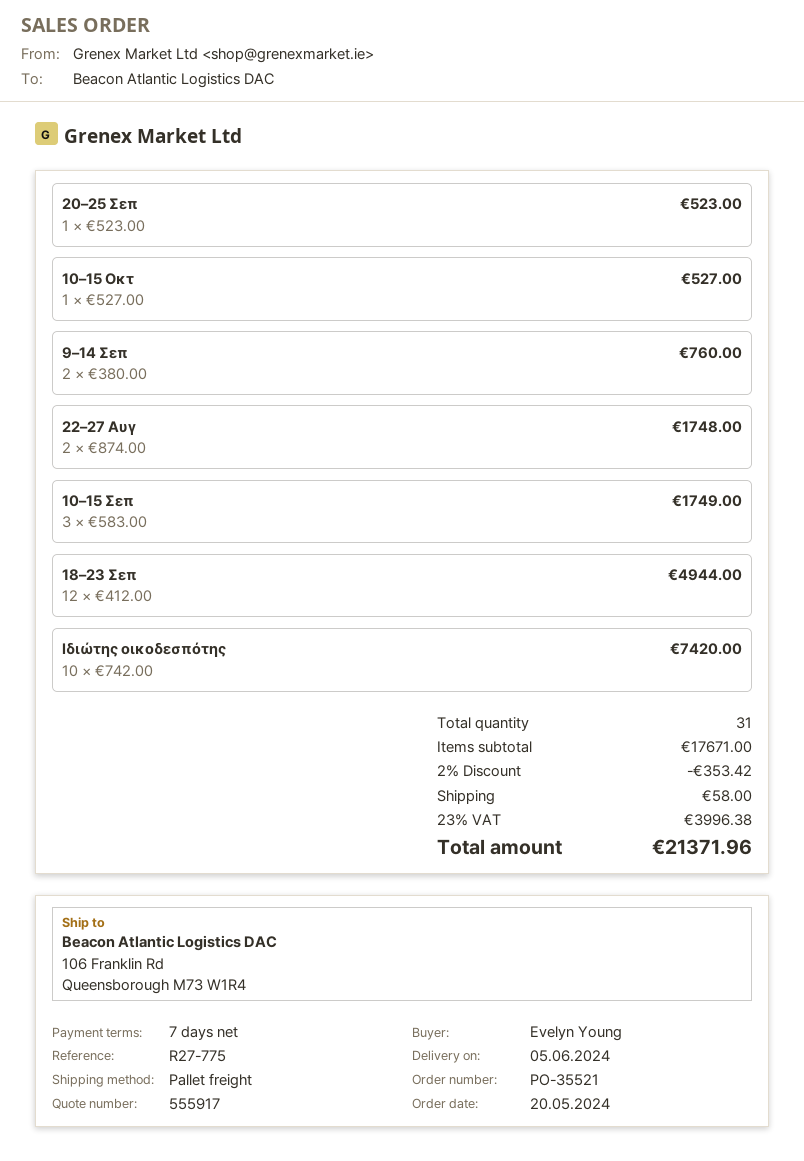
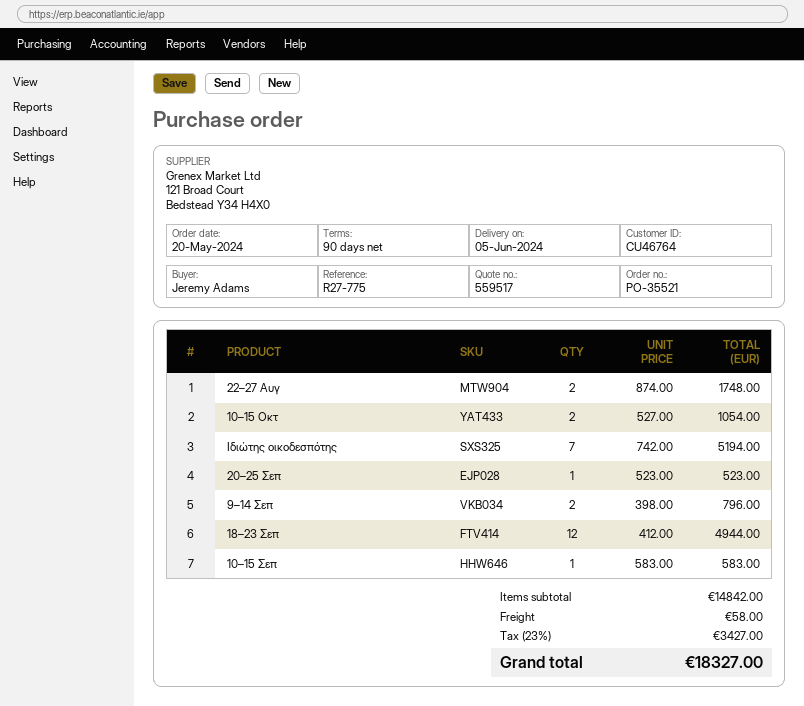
quote number: 555917 -> 559517
payment terms: 7 days -> 90 days
ordered by: Evelyn Young -> Jeremy Adams
10–15 Οκτ: 1 x 527.00 = 527.00 -> 2 x 527.00 = 1054.00
9–14 Σεπ: 2 x 380.00 = 760.00 -> 2 x 398.00 = 796.00
10–15 Σεπ: 3 x 583.00 = 1749.00 -> 1 x 583.00 = 583.00
Ιδιώτης οικοδεσπότης: 10 x 742.00 = 7420.00 -> 7 x 742.00 = 5194.00
subtotal: 17671.00 -> 14842.00
discount: 2% = 353.42 -> none
tax: 23% = 3996.38 -> 23% = 3427.00
total: 21371.96 -> 18327.00

